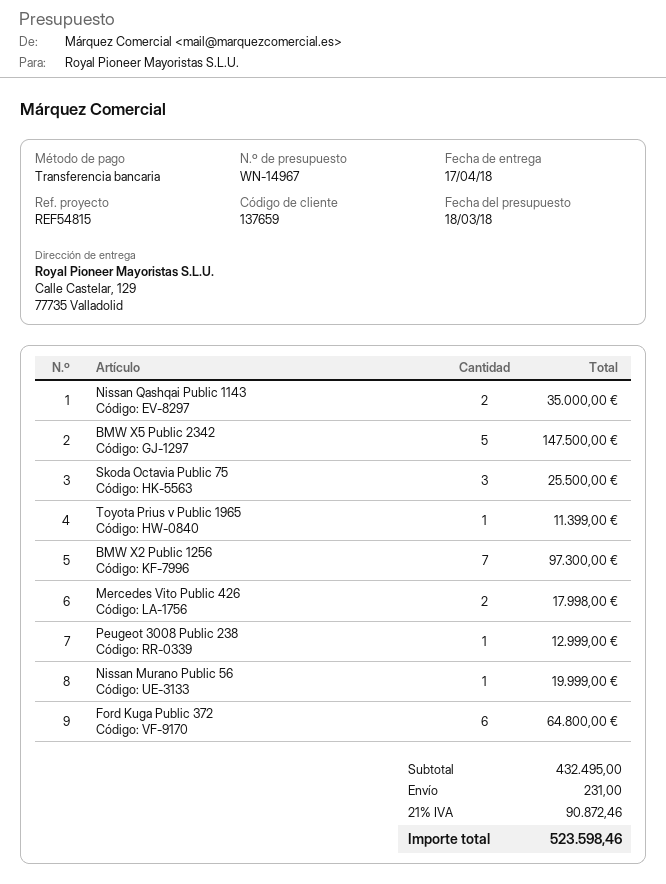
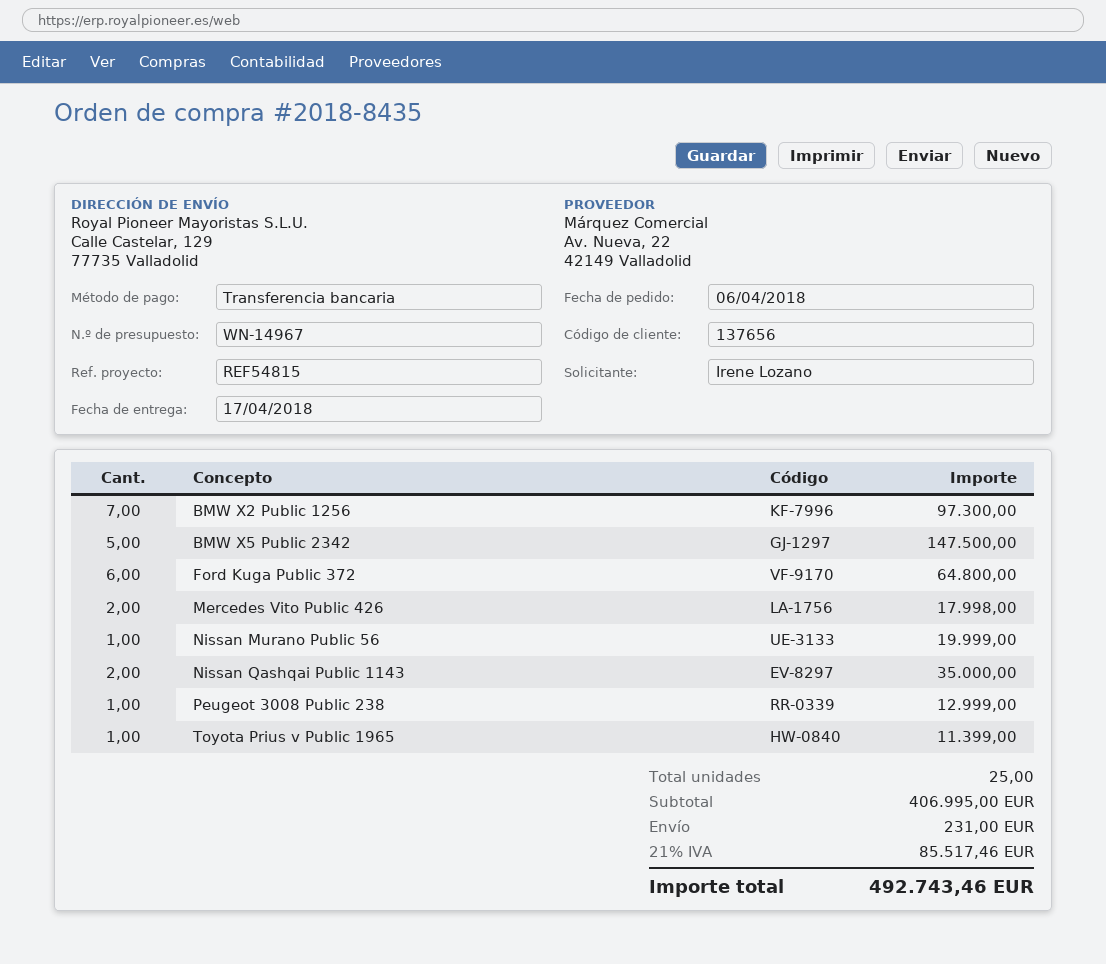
customer number: 137659 -> 137656
Skoda Octavia Public 75: 3 for 25500.00 -> none
subtotal: 432495.00 -> 406995.00
tax: 21% = 90872.46 -> 21% = 85517.46
total: 523598.46 -> 492743.46

